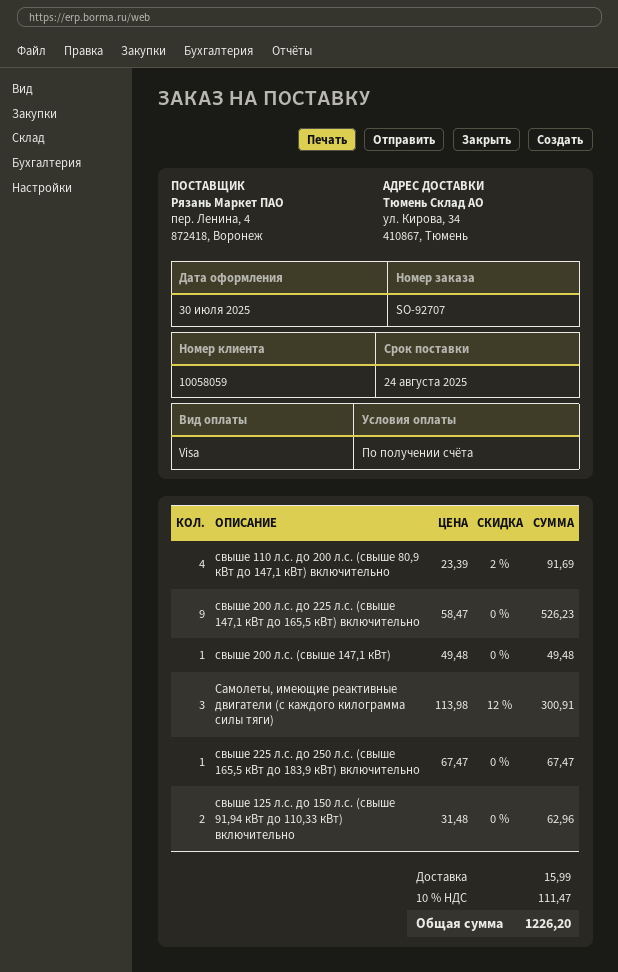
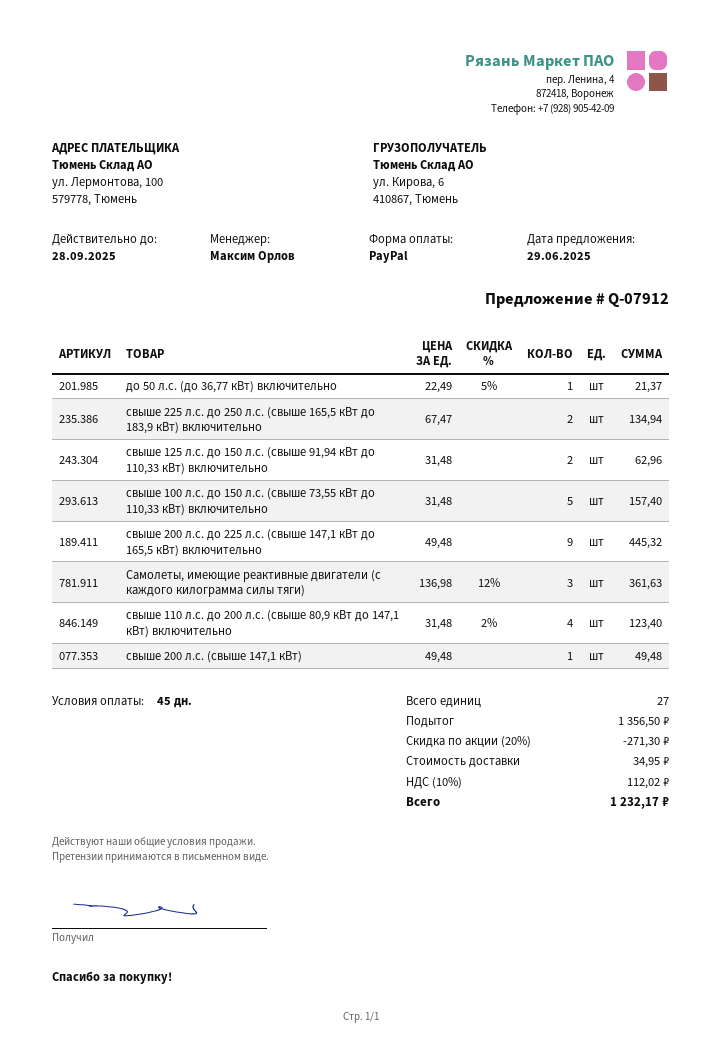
payment terms: on receipt -> 45 days
payment method: Visa -> PayPal
ship to: ул. Кирова, 34, 410867, Тюмень -> ул. Кирова, 6, 410867, Тюмень
свыше 110 л.с. до 200 л.с. (свыше 80,9 кВт до 147,1 кВт) включительно: 4 x 23.39 - 2% = 91.69 -> 4 x 31.48 - 2% = 123.40
свыше 200 л.с. до 225 л.с. (свыше 147,1 кВт до 165,5 кВт) включительно: 9 x 58.47 = 526.23 -> 9 x 49.48 = 445.32
Самолеты, имеющие реактивные двигатели (с каждого килограмма силы тяги): 3 x 113.98 - 12% = 300.91 -> 3 x 136.98 - 12% = 361.63
свыше 225 л.с. до 250 л.с. (свыше 165,5 кВт до 183,9 кВт) включительно: 1 x 67.47 = 67.47 -> 2 x 67.47 = 134.94
до 50 л.с. (до 36,77 кВт) включительно: none -> 1 x 22.49 - 5% = 21.37
свыше 100 л.с. до 150 л.с. (свыше 73,55 кВт до 110,33 кВт) включительно: none -> 5 x 31.48 = 157.40
discount: none -> 20% = 271.30
shipping: 15.99 -> 34.95
tax: 10% = 111.47 -> 10% = 112.02
total: 1226.20 -> 1232.17

